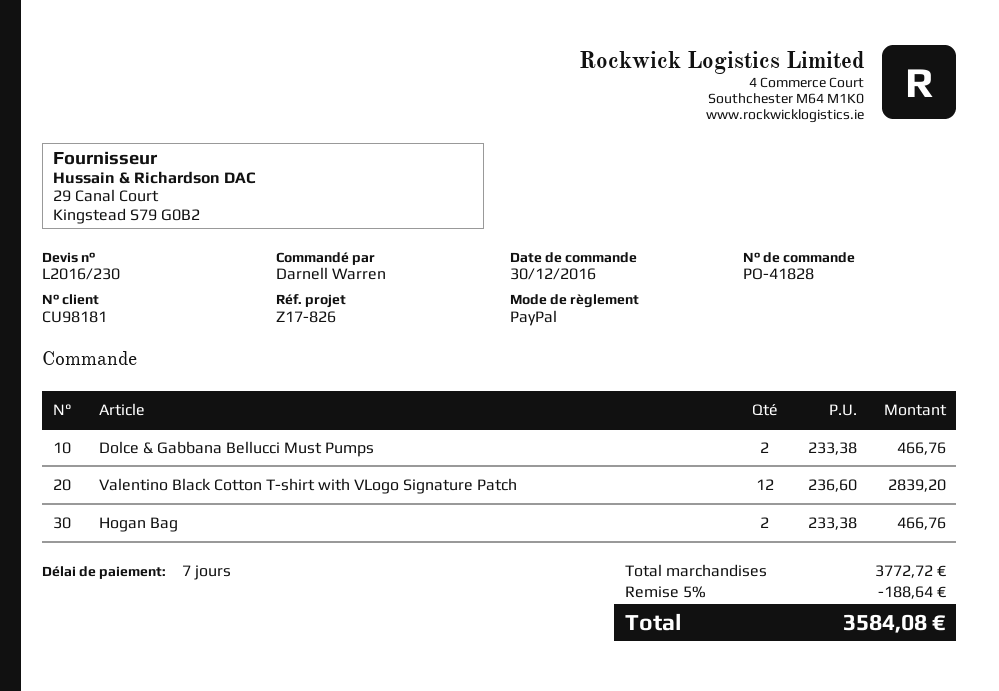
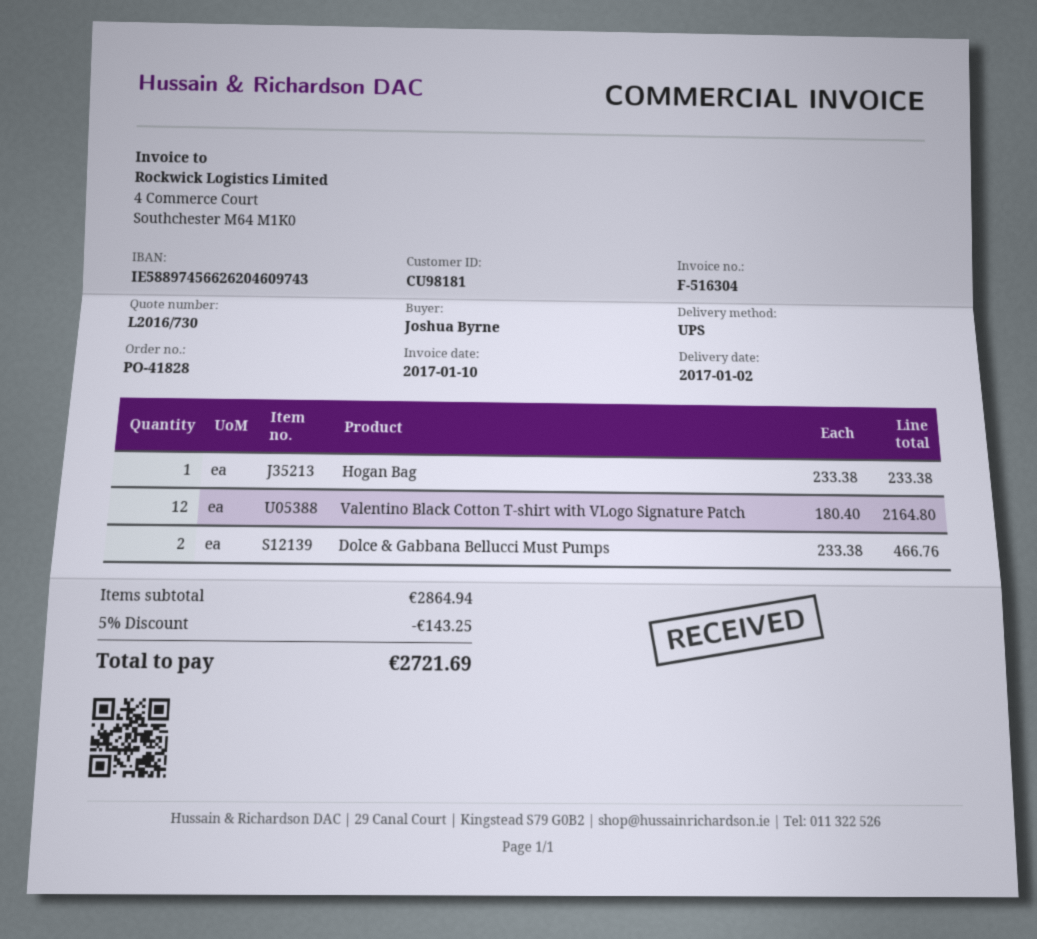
quote number: L2016/230 -> L2016/730
ordered by: Darnell Warren -> Joshua Byrne
Valentino Black Cotton T-shirt with VLogo Signature Patch: 12 x 236.60 = 2839.20 -> 12 x 180.40 = 2164.80
Hogan Bag: 2 x 233.38 = 466.76 -> 1 x 233.38 = 233.38
subtotal: 3772.72 -> 2864.94
discount: 5% = 188.64 -> 5% = 143.25
total: 3584.08 -> 2721.69

